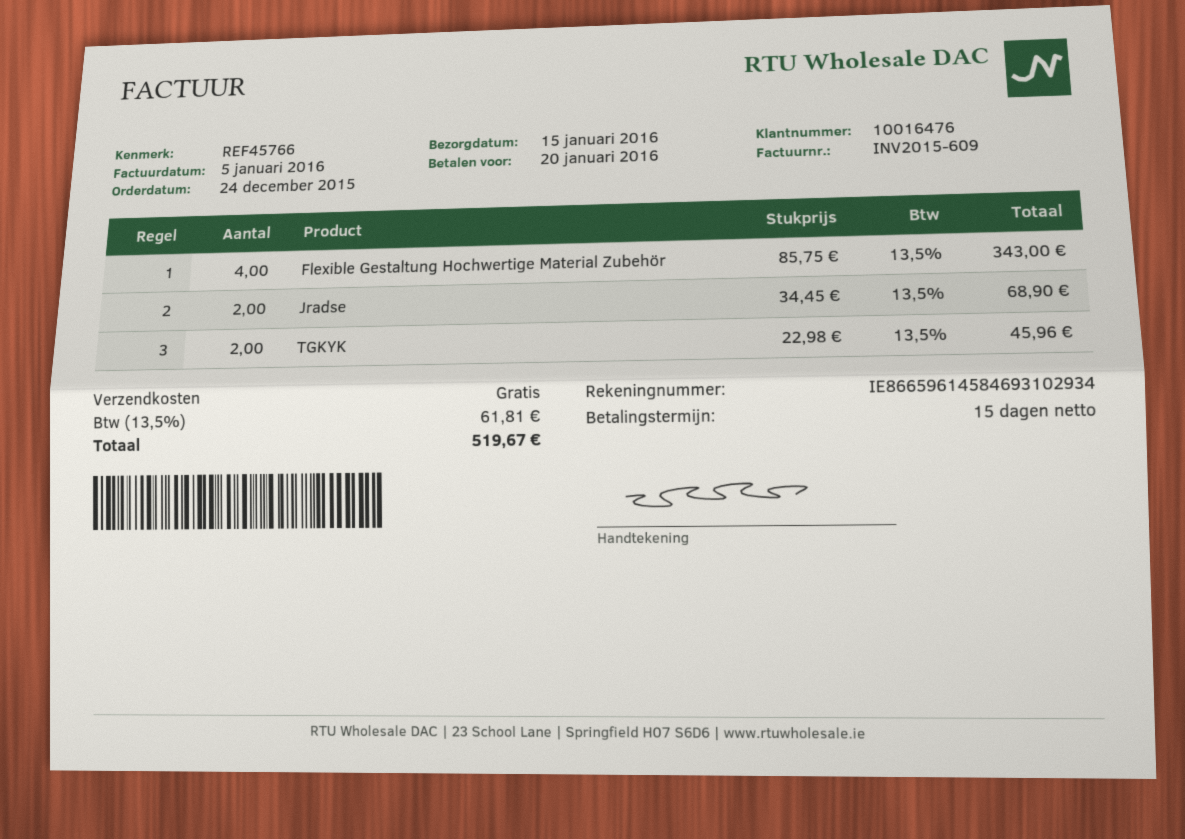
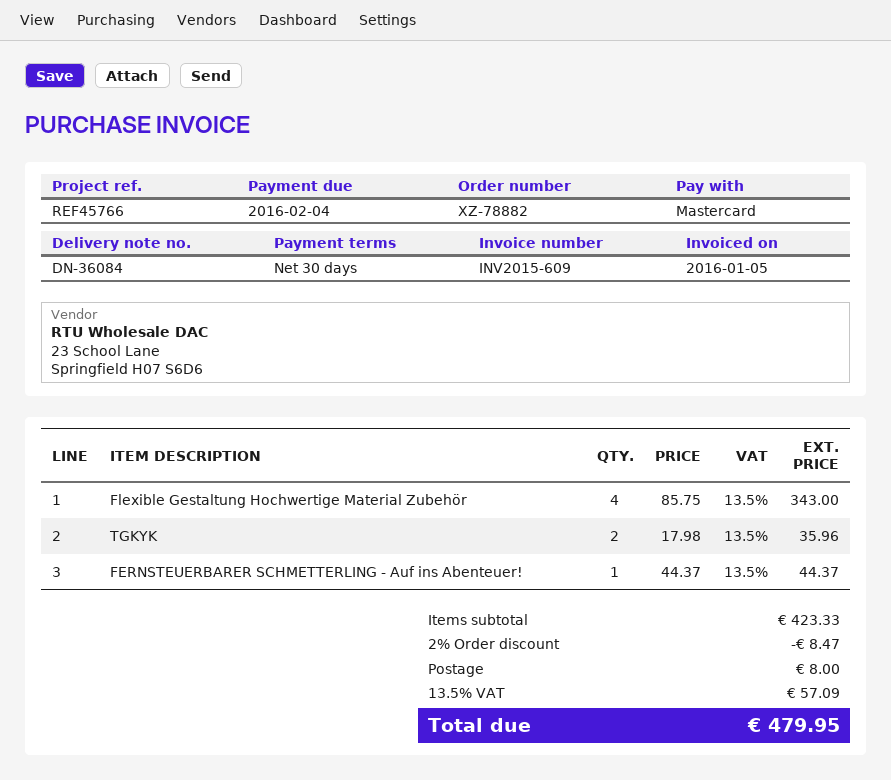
payment terms: 15 days -> 30 days
due date: 2016-01-20 -> 2016-02-04
Jradse: 2 x 34.45 = 68.90 -> none
TGKYK: 2 x 22.98 = 45.96 -> 2 x 17.98 = 35.96
FERNSTEUERBARER SCHMETTERLING - Auf ins Abenteuer!: none -> 1 x 44.37 = 44.37
discount: none -> 2% = 8.47
shipping: 0.00 -> 8.00
tax: 13.5% = 61.81 -> 13.5% = 57.09
total: 519.67 -> 479.95

